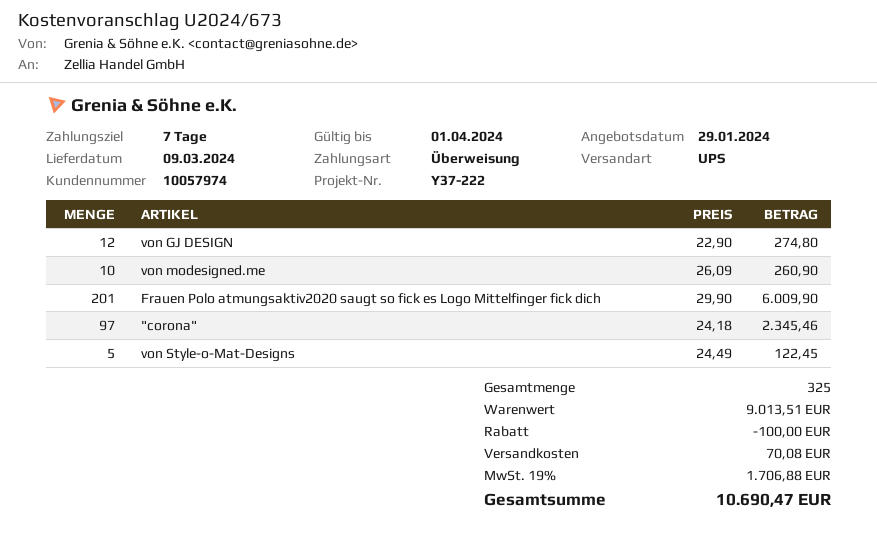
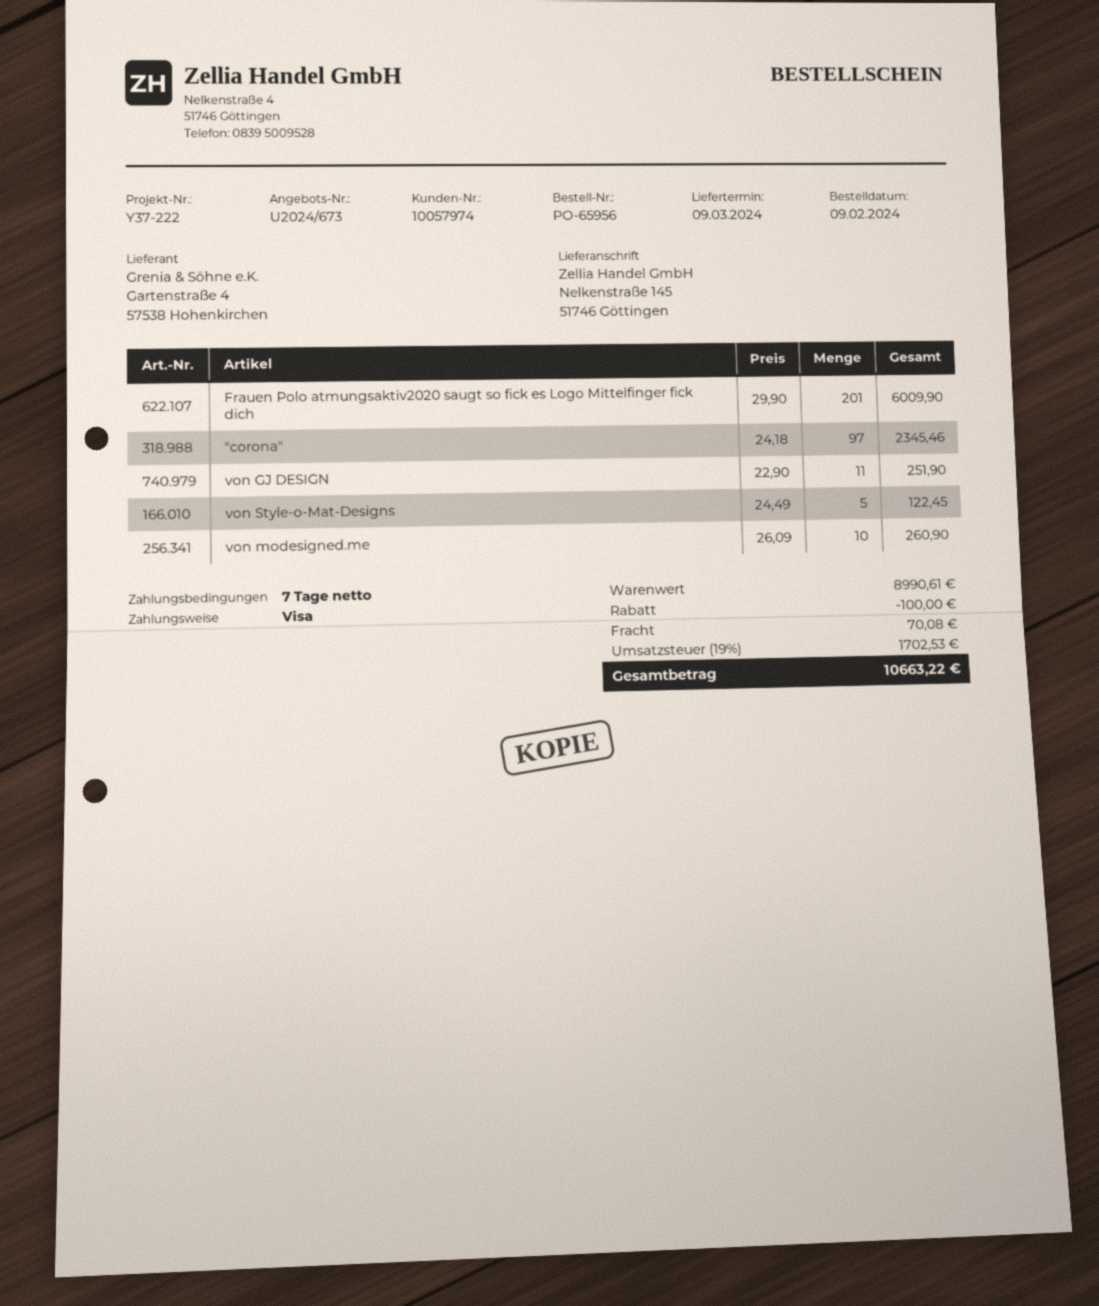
payment method: bank transfer -> Visa
von GJ DESIGN: 12 x 22.90 = 274.80 -> 11 x 22.90 = 251.90
subtotal: 9013.51 -> 8990.61
tax: 19% = 1706.88 -> 19% = 1702.53
total: 10690.47 -> 10663.22

